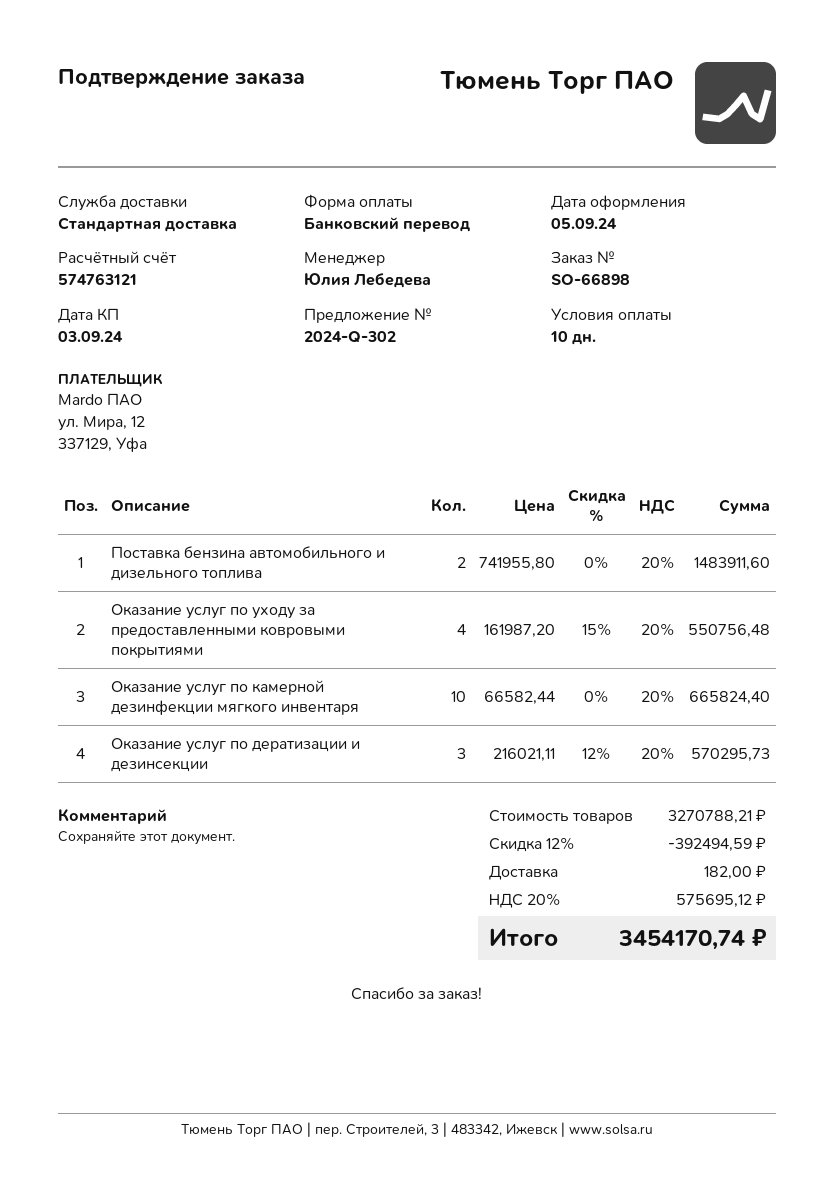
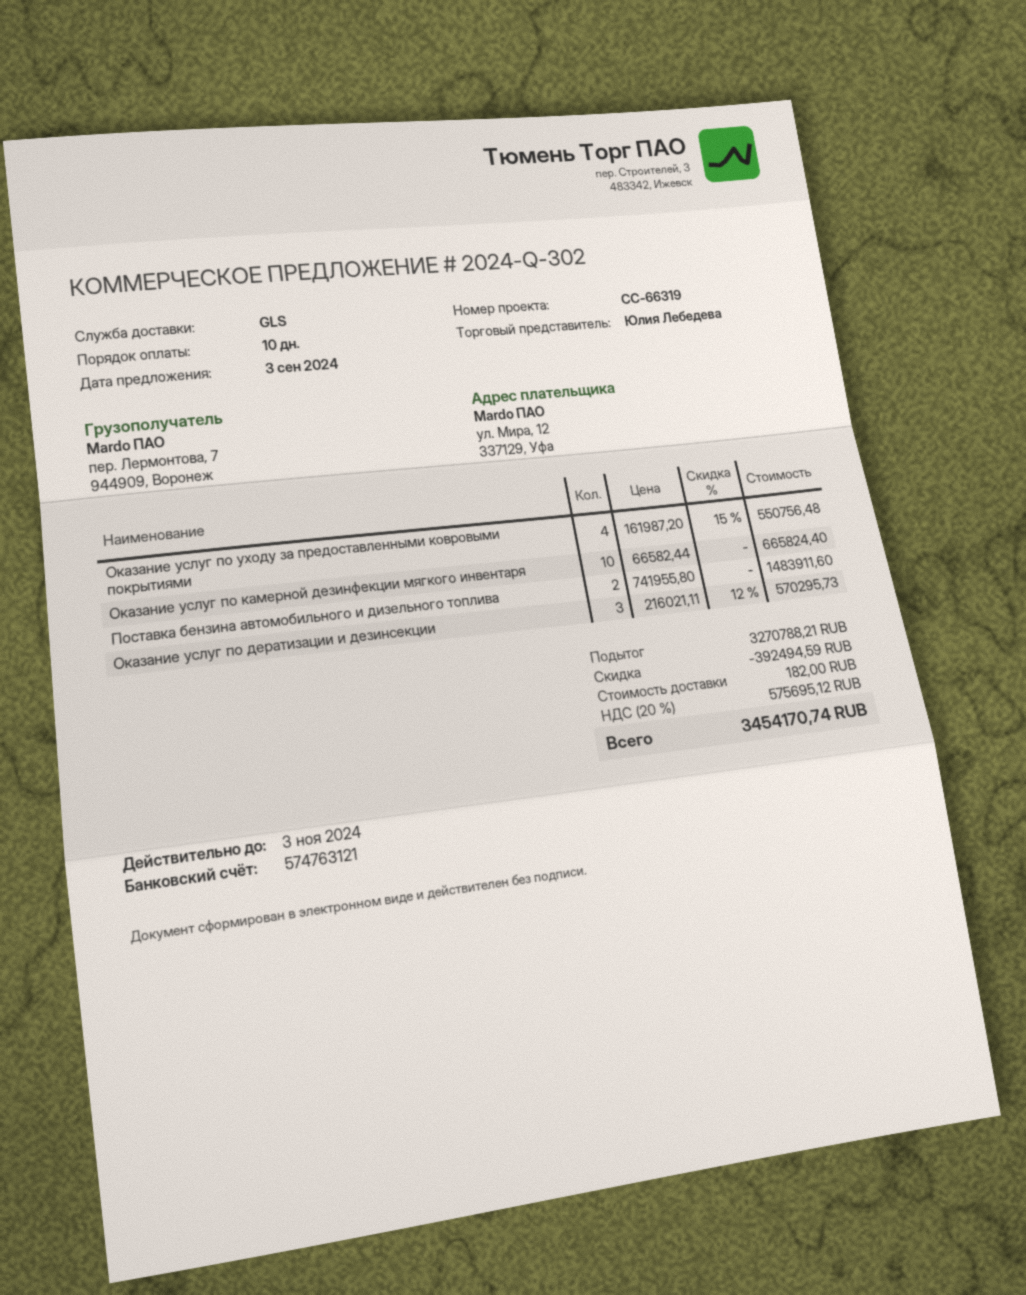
shipping method: standard -> GLS

